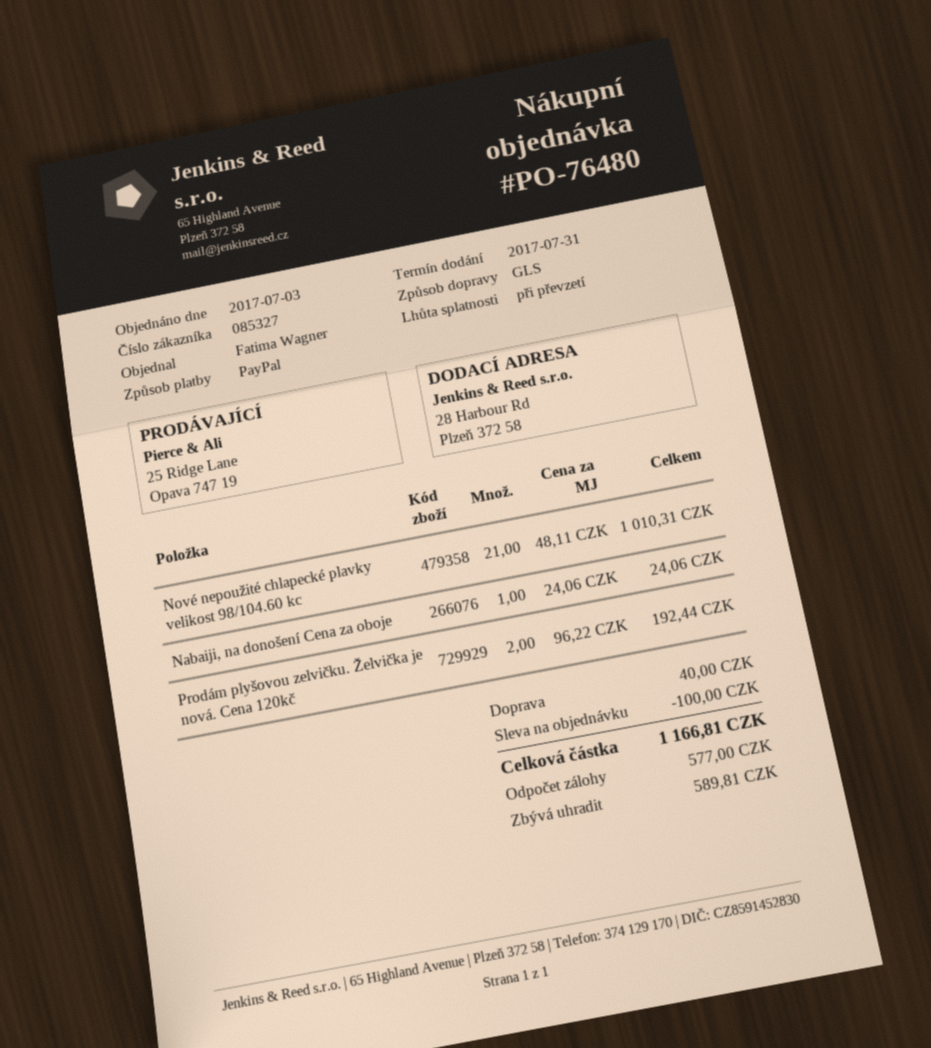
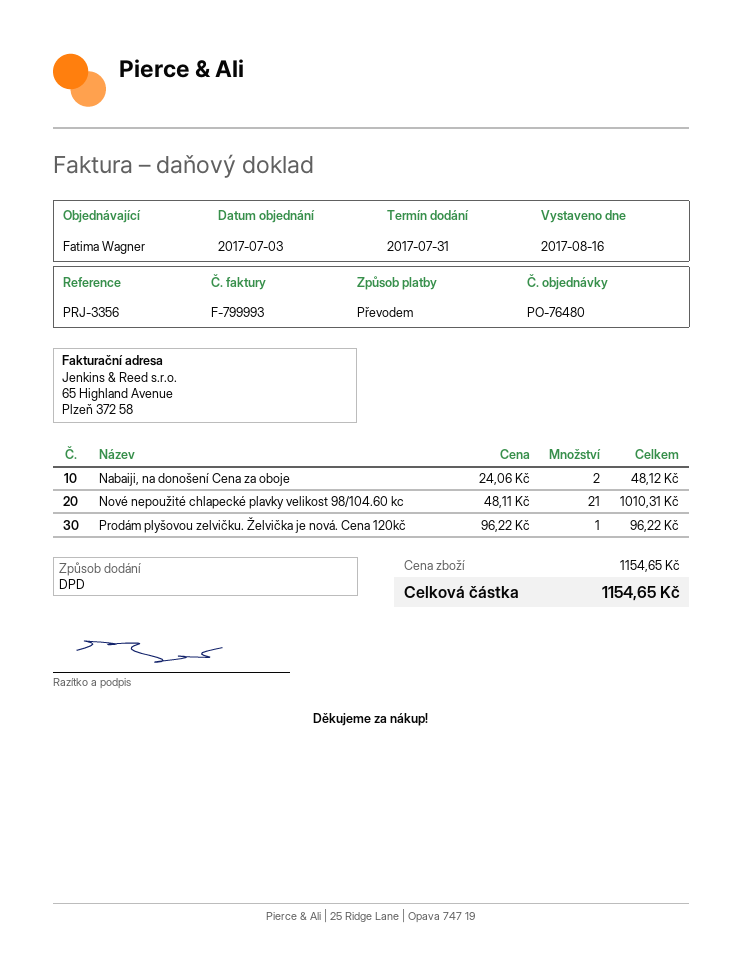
payment method: PayPal -> bank transfer
shipping method: GLS -> DPD
Nabaiji, na donošení Cena za oboje: 1 x 24.06 = 24.06 -> 2 x 24.06 = 48.12
Prodám plyšovou zelvičku. Želvička je nová. Cena 120kč: 2 x 96.22 = 192.44 -> 1 x 96.22 = 96.22
discount: 100.00 -> none
shipping: 40.00 -> none
total: 1166.81 -> 1154.65

